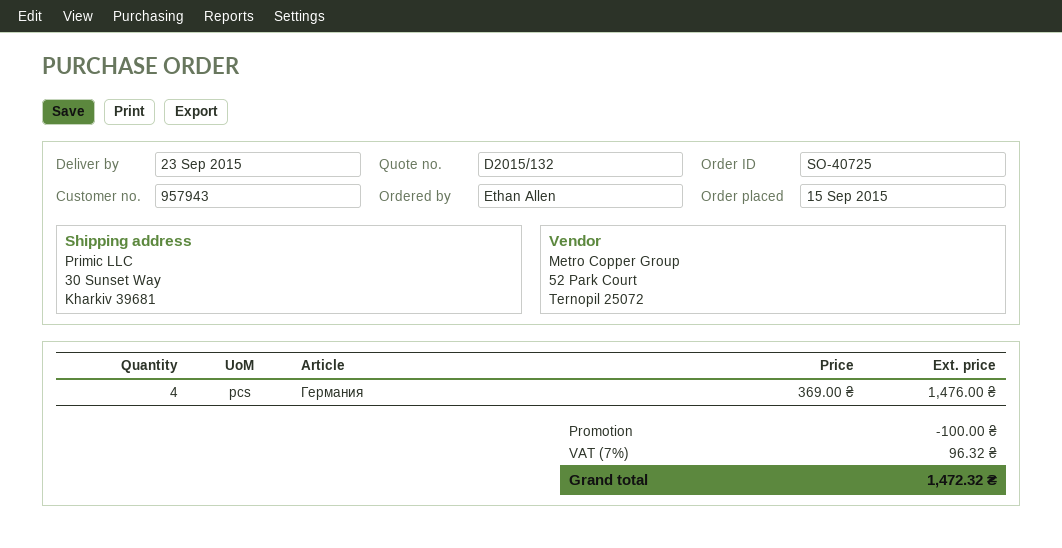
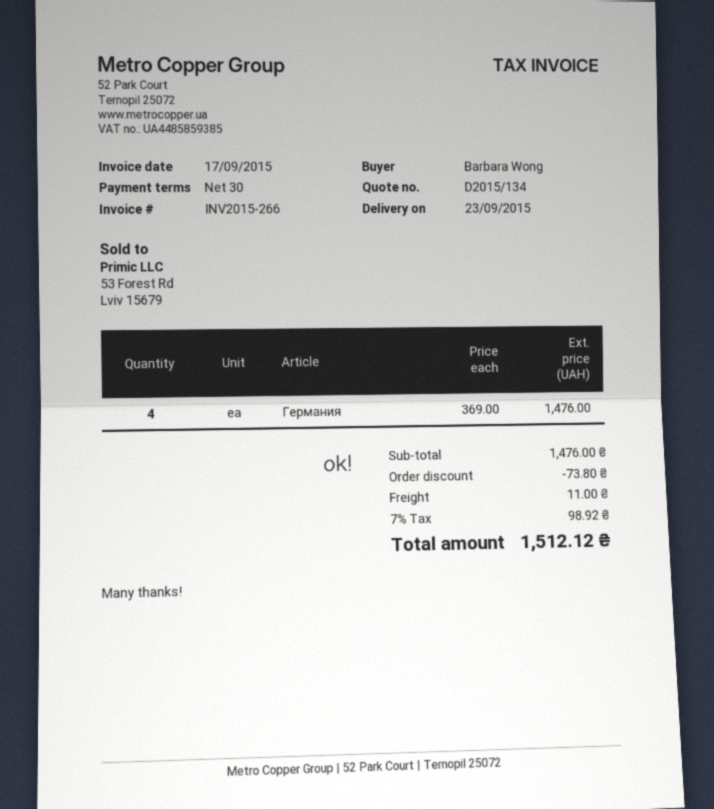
quote number: D2015/132 -> D2015/134
ordered by: Ethan Allen -> Barbara Wong
discount: 100.00 -> 73.80
shipping: none -> 11.00
tax: 7% = 96.32 -> 7% = 98.92
total: 1472.32 -> 1512.12

